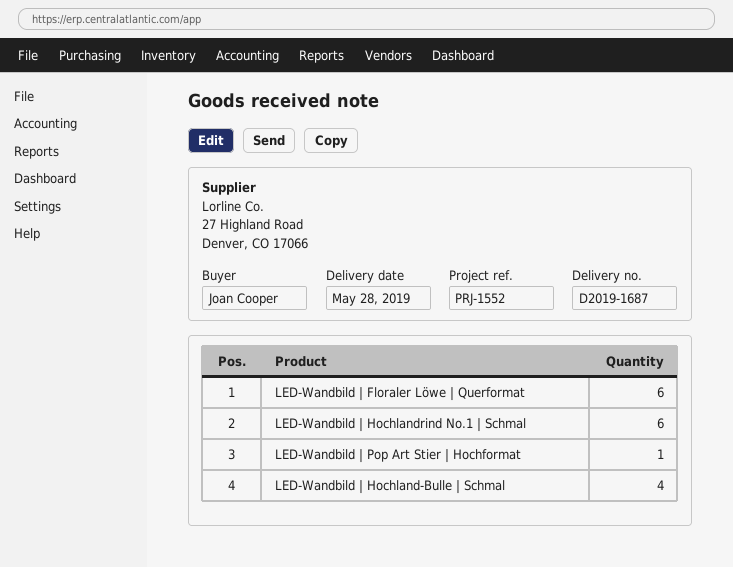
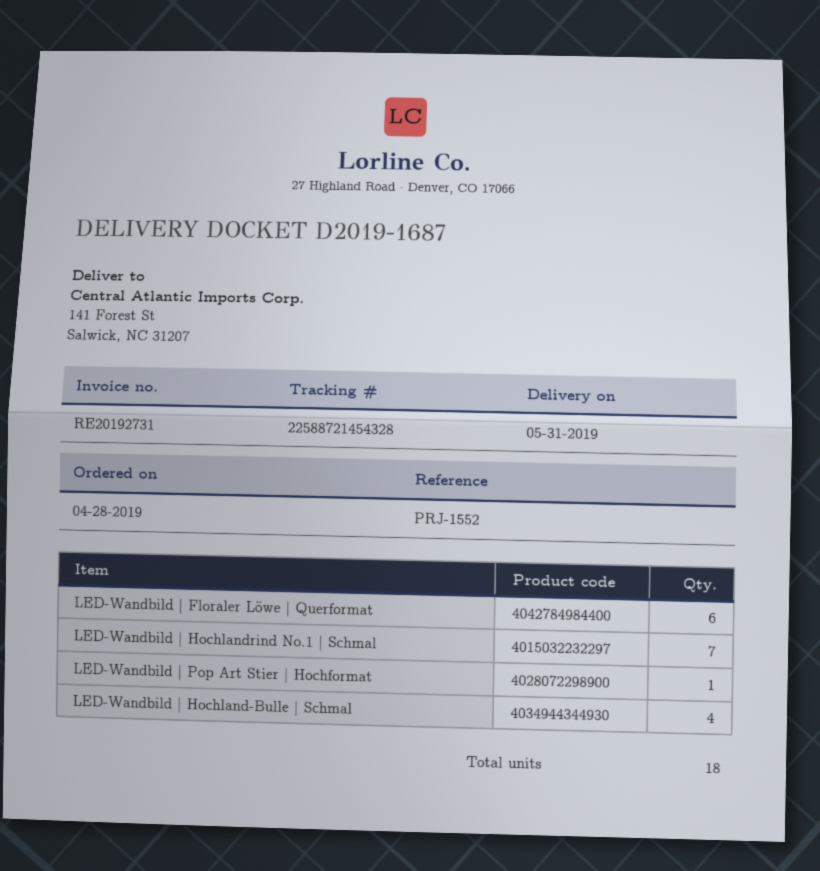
delivery date: 2019-05-28 -> 2019-05-31
LED-Wandbild | Hochlandrind No.1 | Schmal: 6 -> 7

